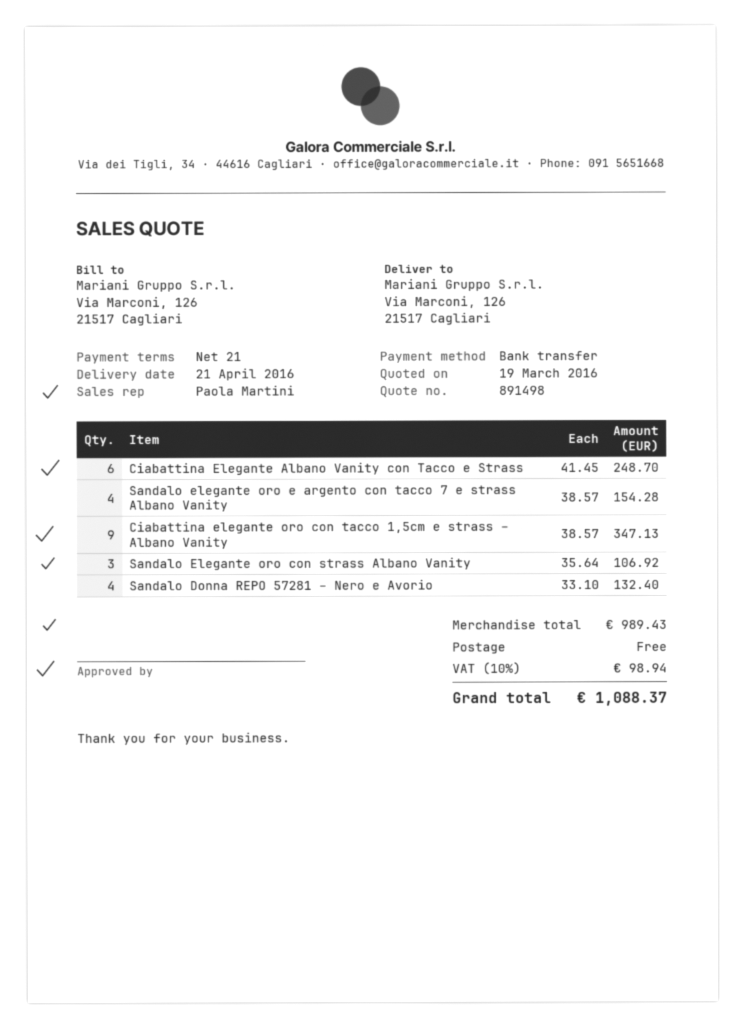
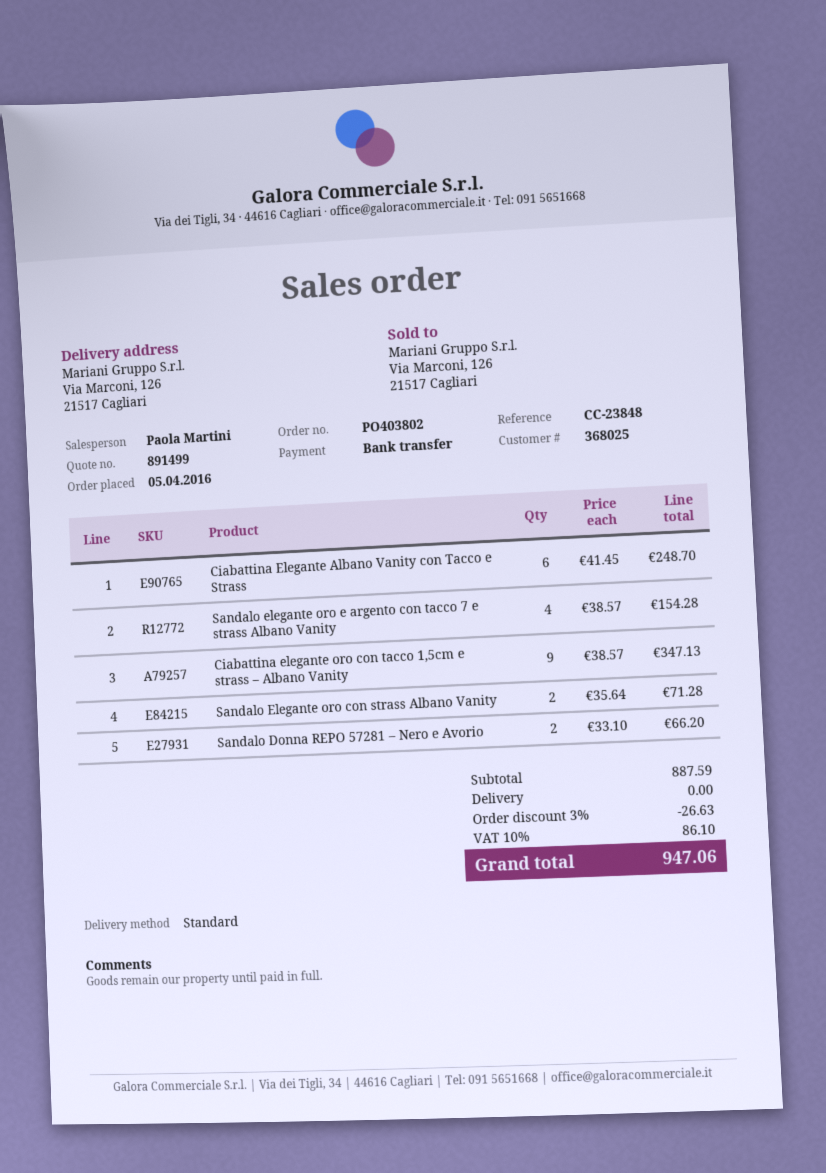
quote number: 891498 -> 891499
Sandalo Elegante oro con strass Albano Vanity: 3 x 35.64 = 106.92 -> 2 x 35.64 = 71.28
Sandalo Donna REPO 57281 – Nero e Avorio: 4 x 33.10 = 132.40 -> 2 x 33.10 = 66.20
subtotal: 989.43 -> 887.59
discount: none -> 3% = 26.63
tax: 10% = 98.94 -> 10% = 86.10
total: 1088.37 -> 947.06

